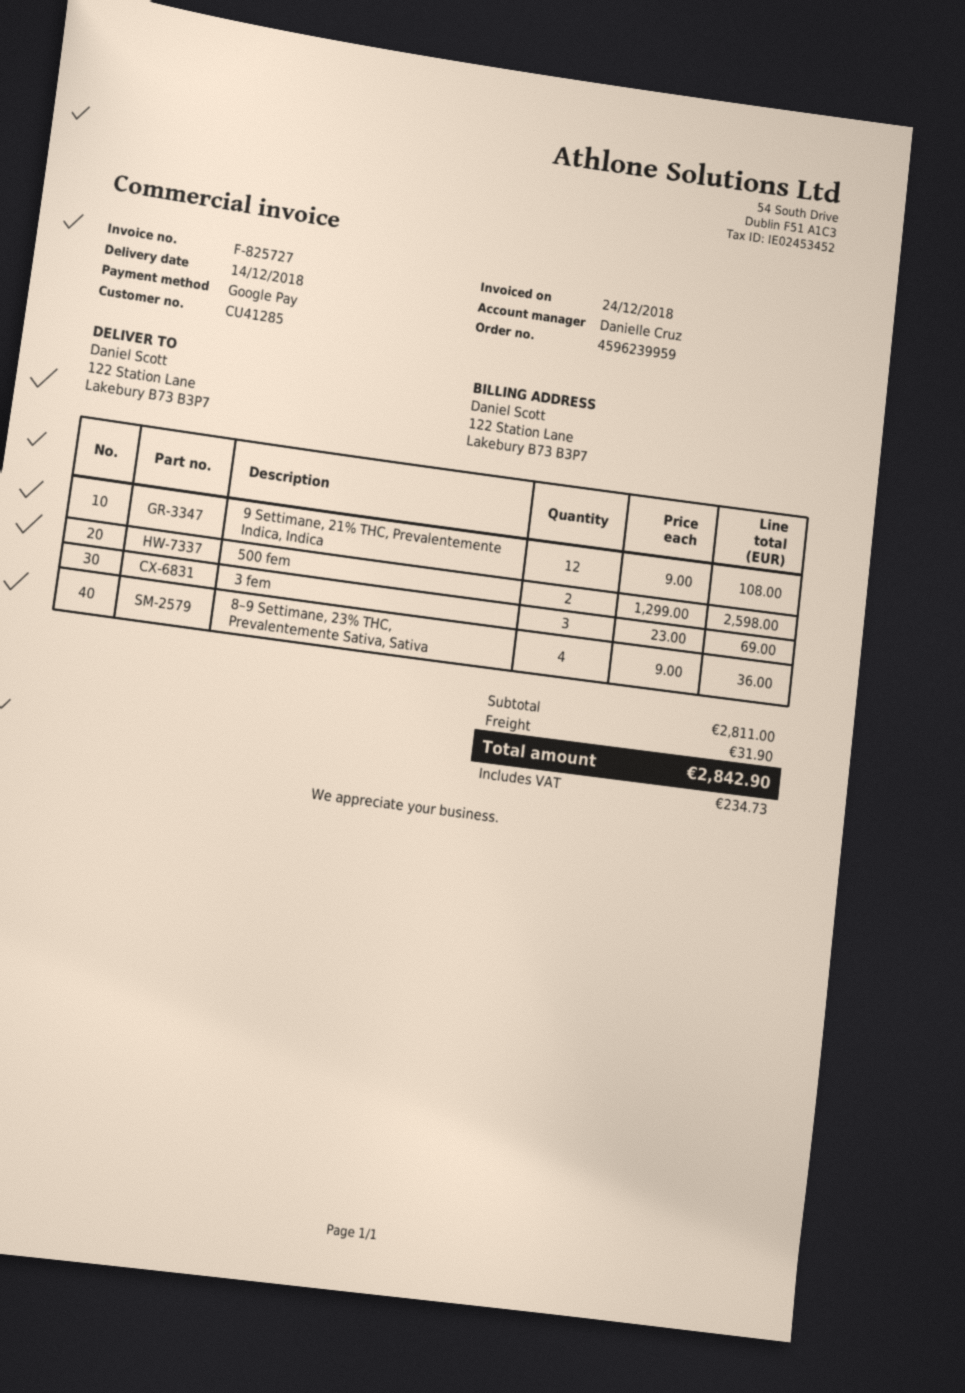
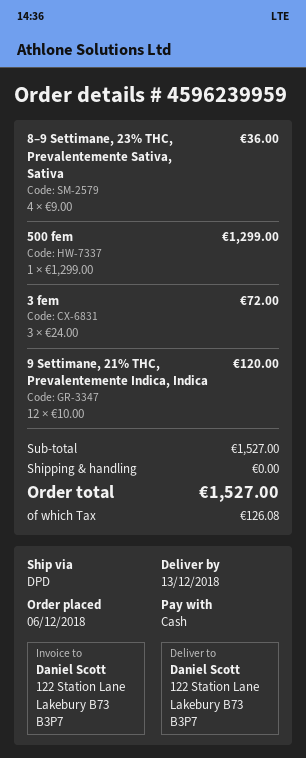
delivery date: 2018-12-14 -> 2018-12-13
payment method: Google Pay -> cash
9 Settimane, 21% THC, Prevalentemente Indica, Indica: 12 x 9.00 = 108.00 -> 12 x 10.00 = 120.00
500 fem: 2 x 1299.00 = 2598.00 -> 1 x 1299.00 = 1299.00
3 fem: 3 x 23.00 = 69.00 -> 3 x 24.00 = 72.00
subtotal: 2811.00 -> 1527.00
shipping: 31.90 -> 0.00
tax: 234.73 -> 126.08
total: 2842.90 -> 1527.00

